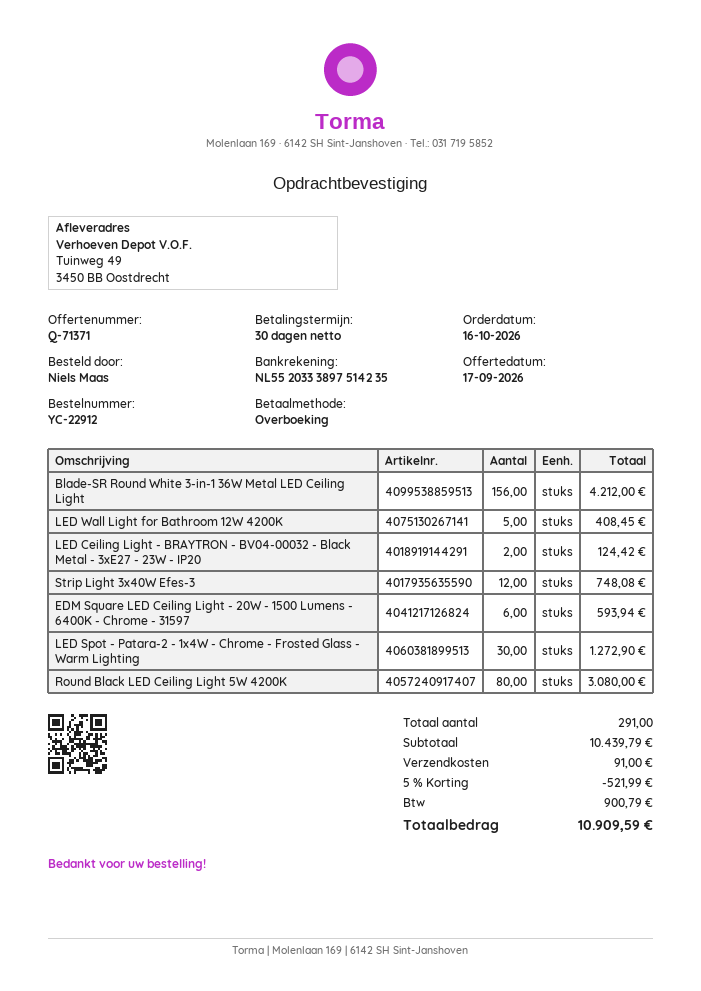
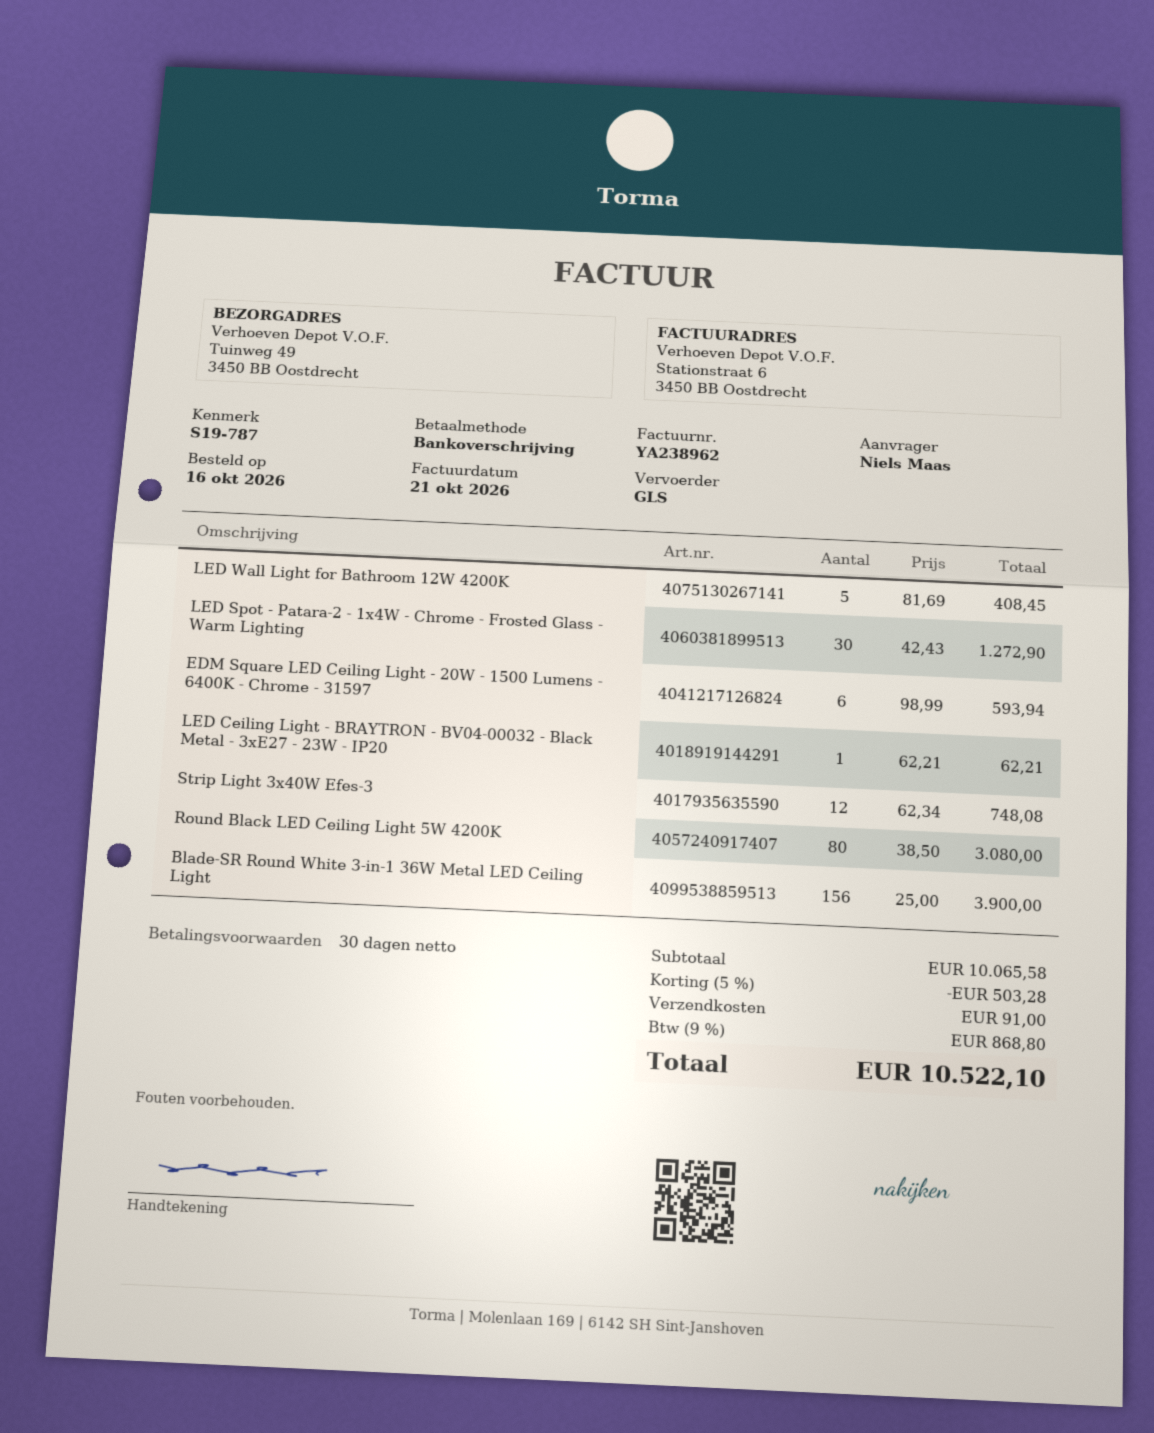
Blade-SR Round White 3-in-1 36W Metal LED Ceiling Light: 156 for 4212.00 -> 156 for 3900.00
LED Ceiling Light - BRAYTRON - BV04-00032 - Black Metal - 3xE27 - 23W - IP20: 2 for 124.42 -> 1 for 62.21
subtotal: 10439.79 -> 10065.58
discount: 5% = 521.99 -> 5% = 503.28
tax: 900.79 -> 868.80
total: 10909.59 -> 10522.10

